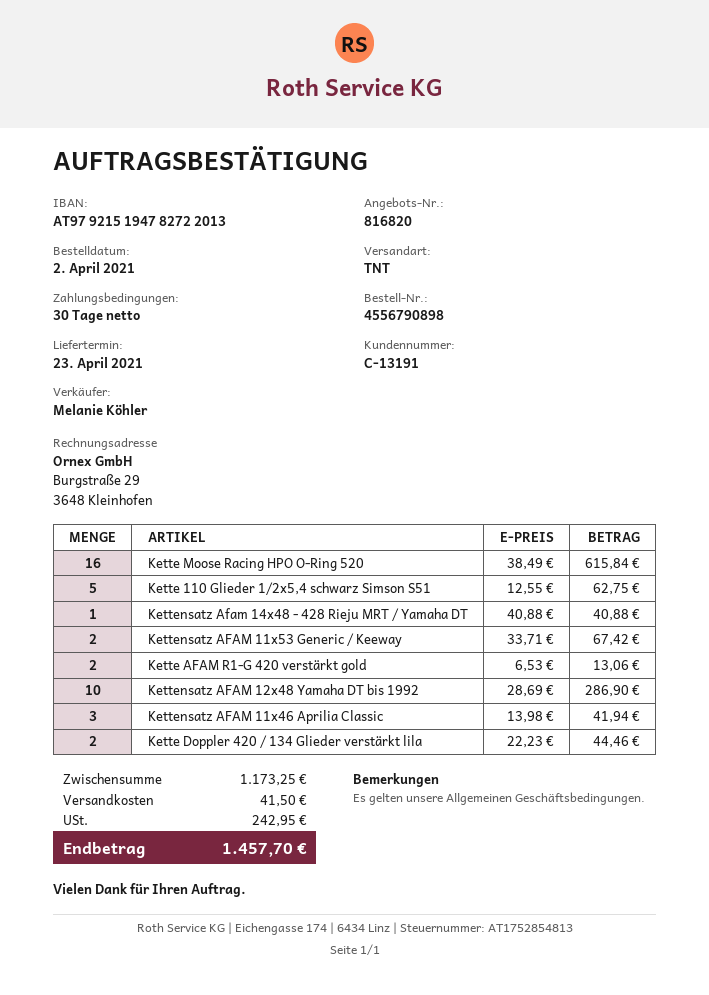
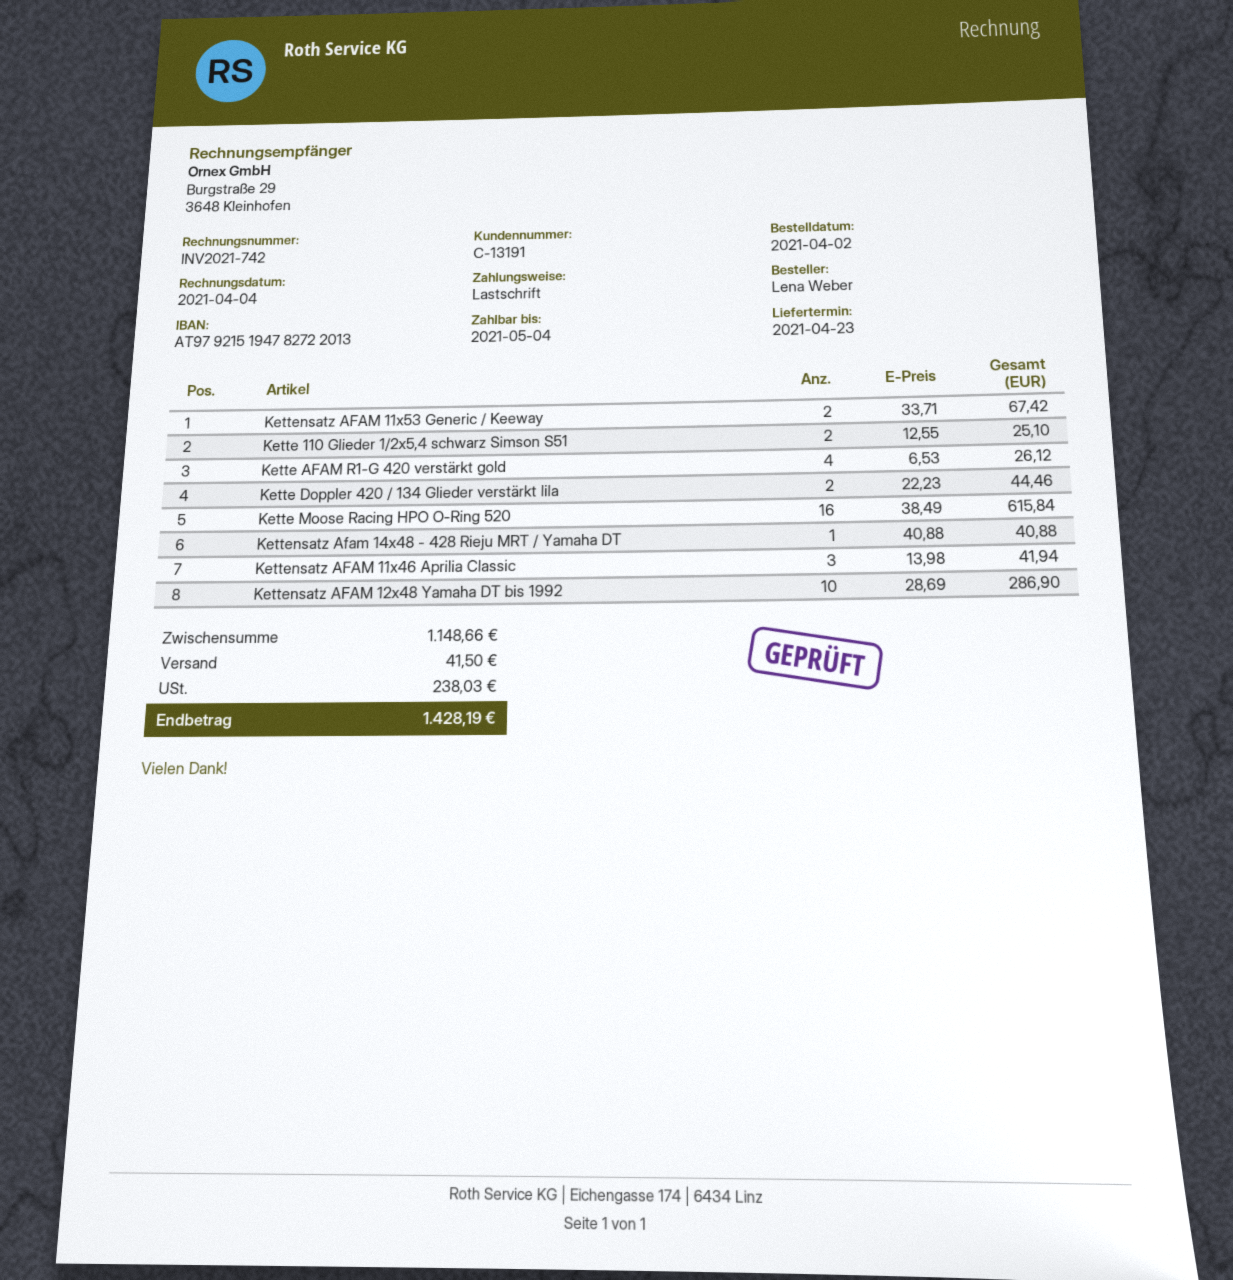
Kette 110 Glieder 1/2x5,4 schwarz Simson S51: 5 x 12.55 = 62.75 -> 2 x 12.55 = 25.10
Kette AFAM R1-G 420 verstärkt gold: 2 x 6.53 = 13.06 -> 4 x 6.53 = 26.12
subtotal: 1173.25 -> 1148.66
tax: 242.95 -> 238.03
total: 1457.70 -> 1428.19

